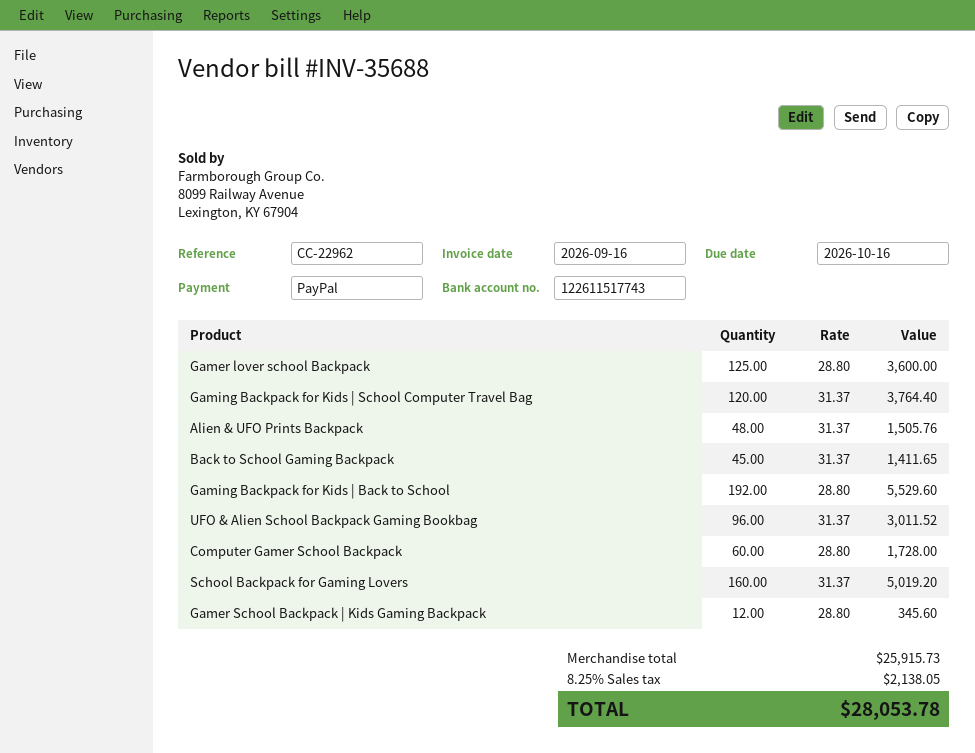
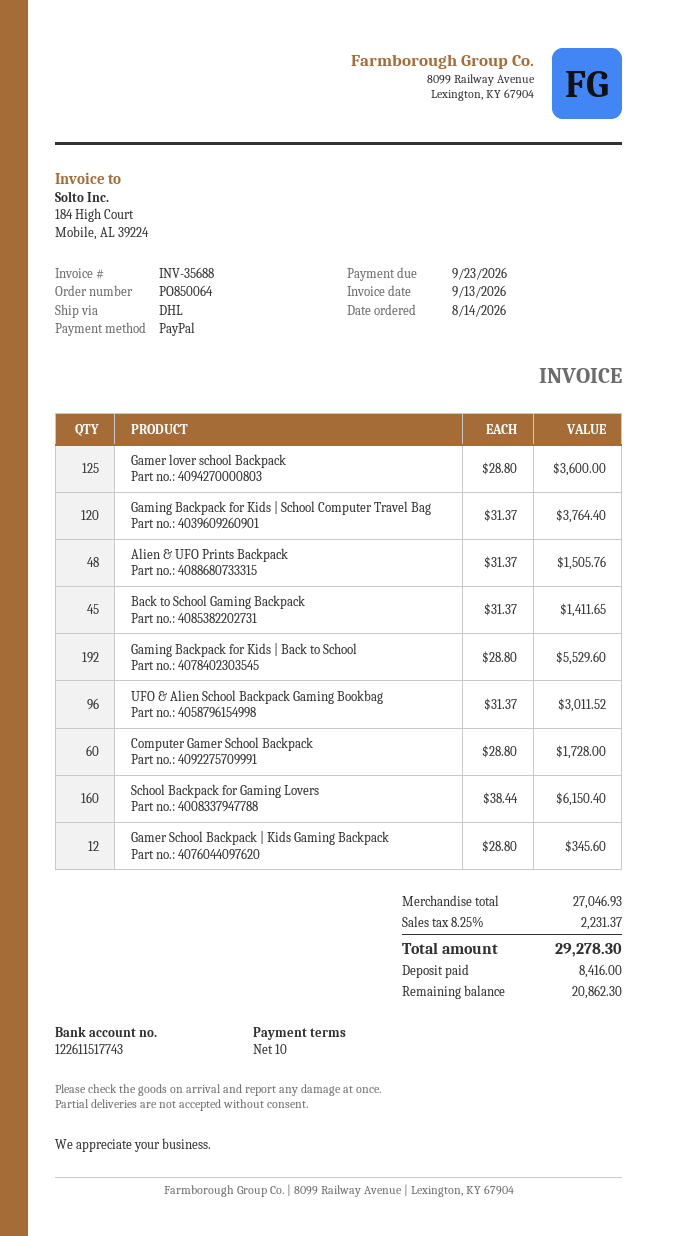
invoice date: 2026-09-16 -> 2026-09-13
due date: 2026-10-16 -> 2026-09-23
School Backpack for Gaming Lovers: 160 x 31.37 = 5019.20 -> 160 x 38.44 = 6150.40
subtotal: 25915.73 -> 27046.93
tax: 8.25% = 2138.05 -> 8.25% = 2231.37
total: 28053.78 -> 29278.30

